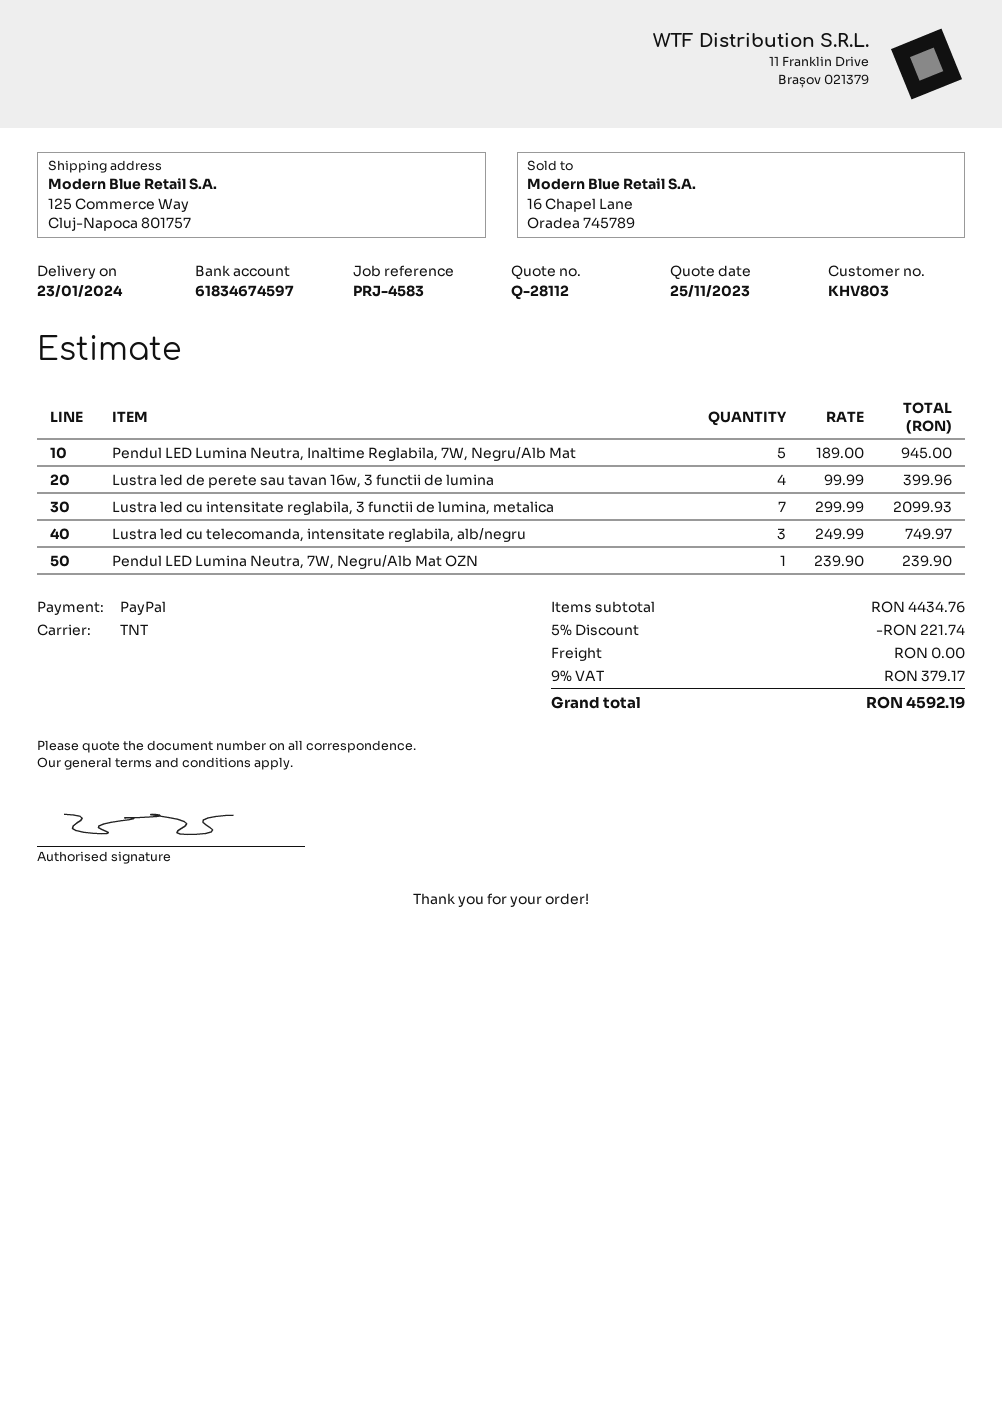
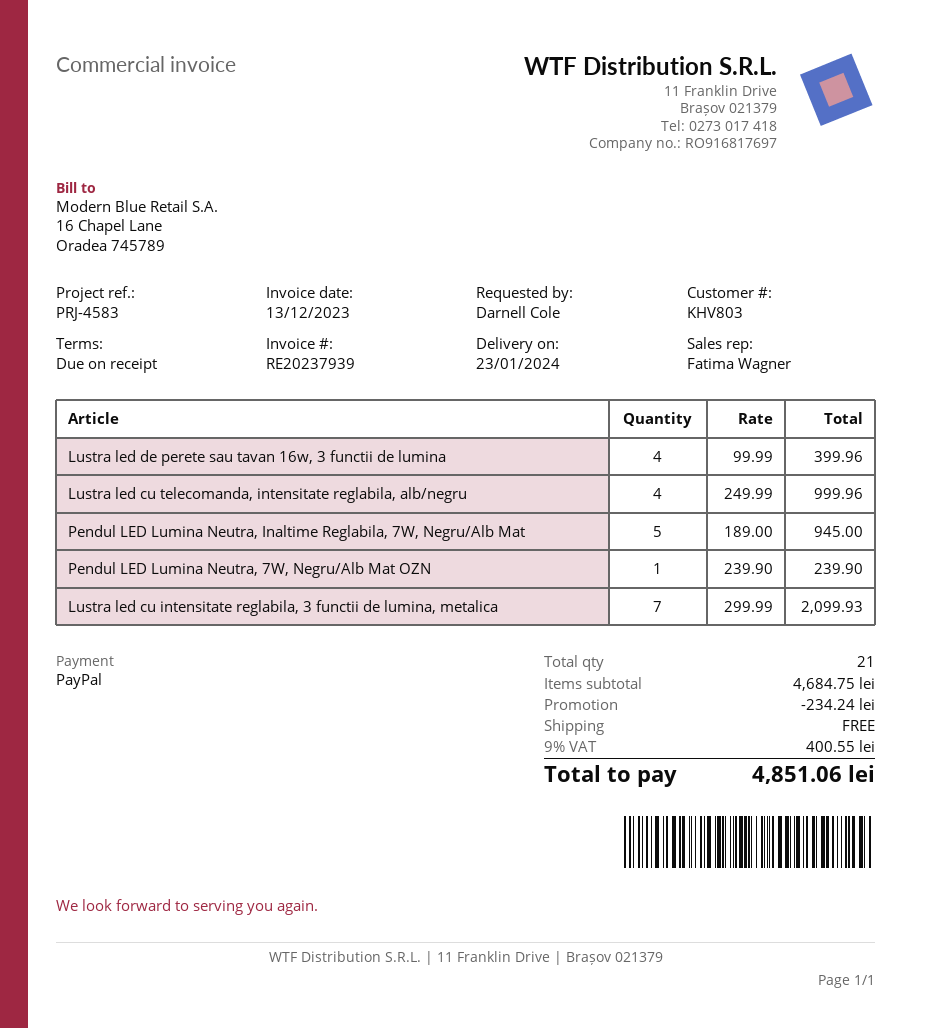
Lustra led cu telecomanda, intensitate reglabila, alb/negru: 3 x 249.99 = 749.97 -> 4 x 249.99 = 999.96
subtotal: 4434.76 -> 4684.75
discount: 221.74 -> 234.24
tax: 9% = 379.17 -> 9% = 400.55
total: 4592.19 -> 4851.06

